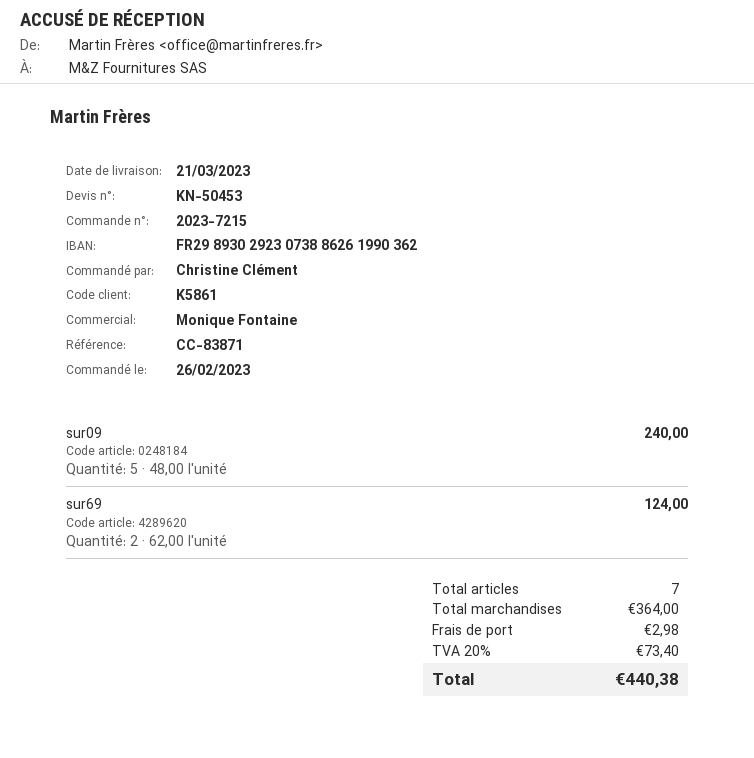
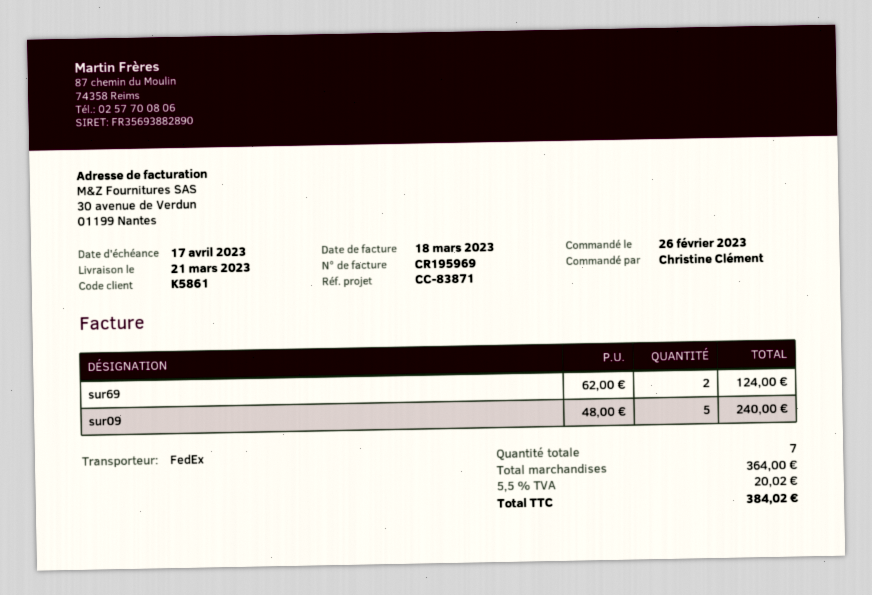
shipping: 2.98 -> none
tax: 20% = 73.40 -> 5.5% = 20.02
total: 440.38 -> 384.02

